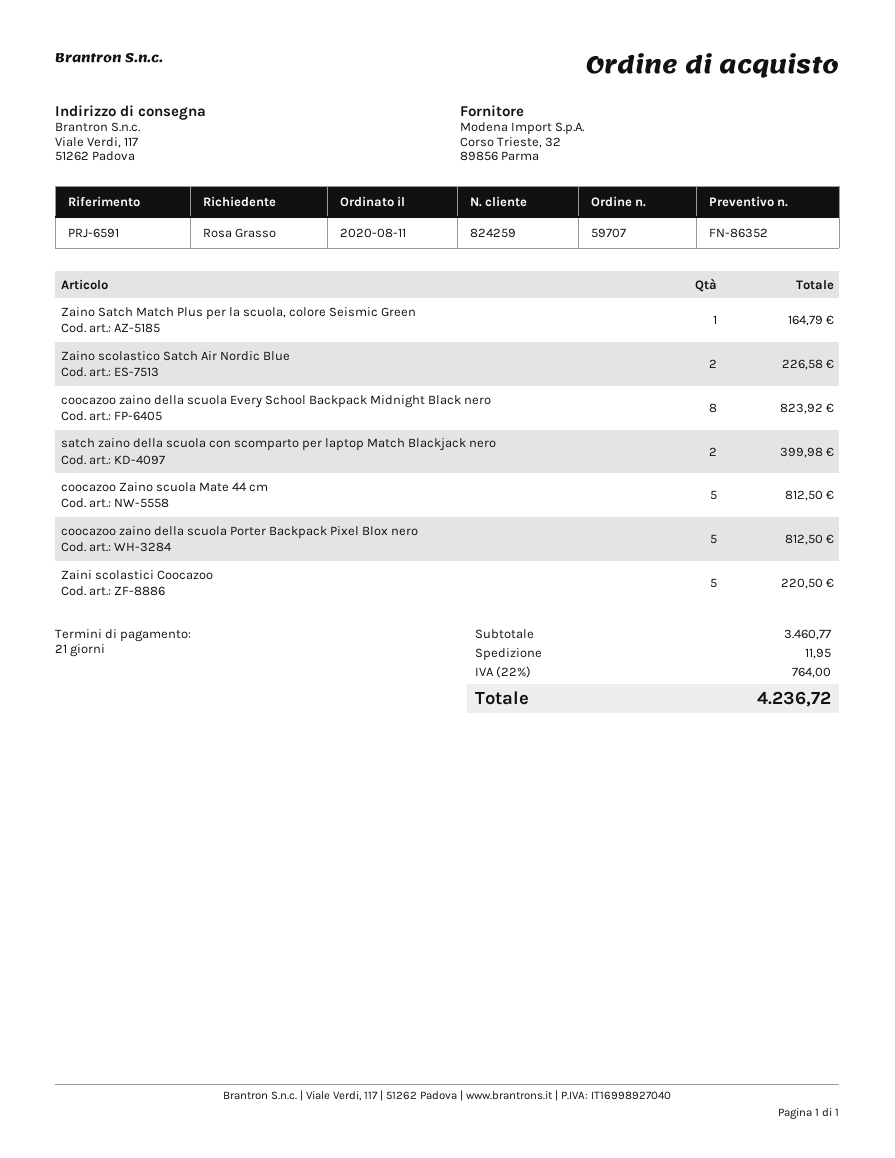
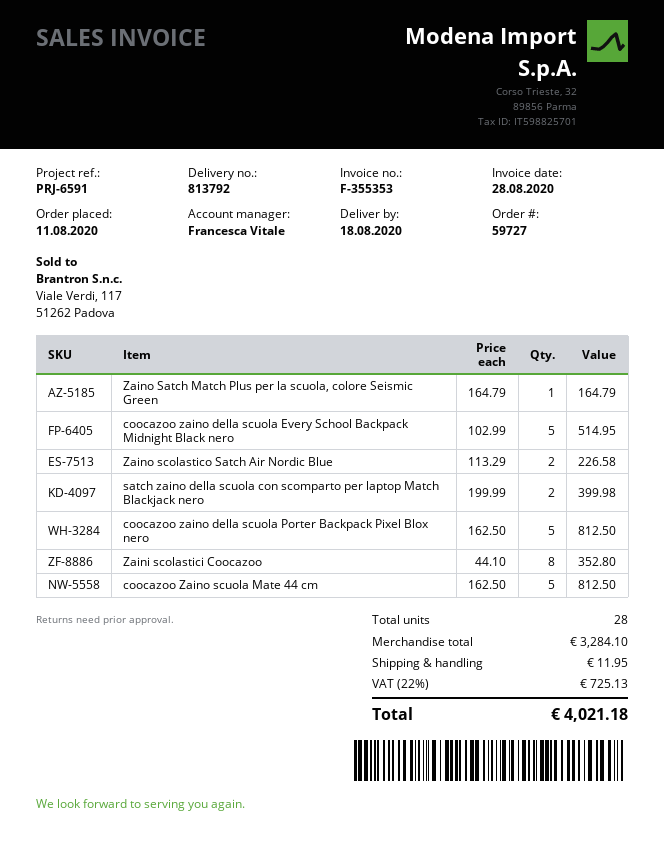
order number: 59707 -> 59727
coocazoo zaino della scuola Every School Backpack Midnight Black nero: 8 for 823.92 -> 5 for 514.95
Zaini scolastici Coocazoo: 5 for 220.50 -> 8 for 352.80
subtotal: 3460.77 -> 3284.10
tax: 22% = 764.00 -> 22% = 725.13
total: 4236.72 -> 4021.18

